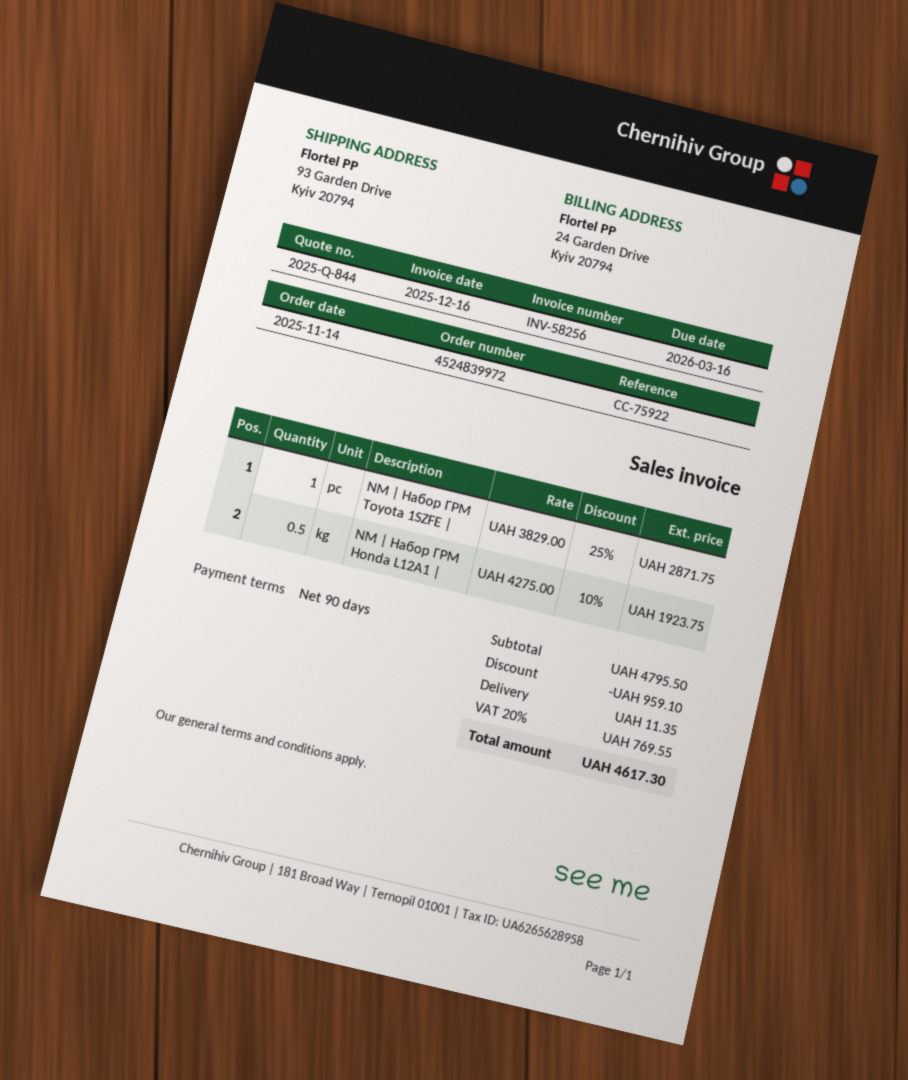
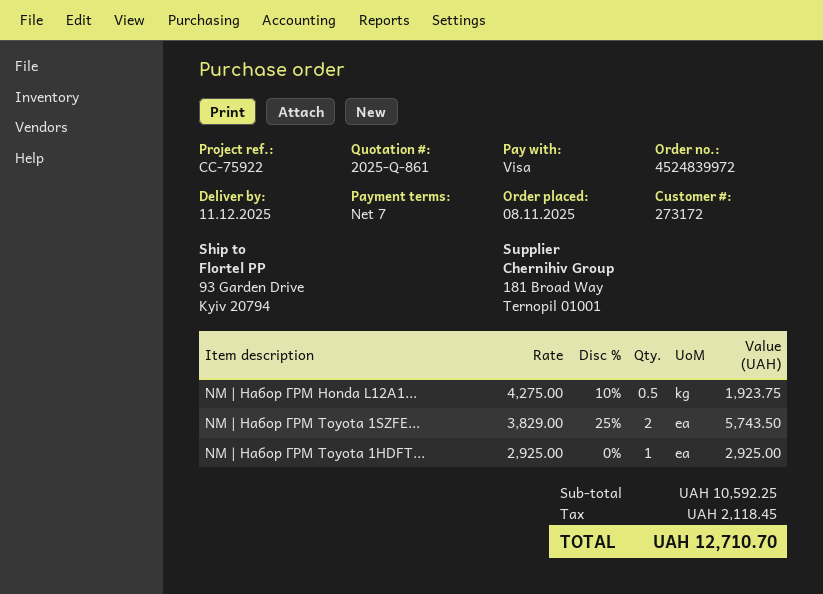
quote number: 2025-Q-844 -> 2025-Q-861
order date: 2025-11-14 -> 2025-11-08
payment terms: 90 days -> 7 days
NM | Набор ГРМ Toyota 1SZFE |: 1 x 3829.00 - 25% = 2871.75 -> 2 x 3829.00 - 25% = 5743.50
NM | Набор ГРМ Toyota 1HDFT...: none -> 1 x 2925.00 = 2925.00
subtotal: 4795.50 -> 10592.25
discount: 959.10 -> none
shipping: 11.35 -> none
tax: 769.55 -> 2118.45
total: 4617.30 -> 12710.70

